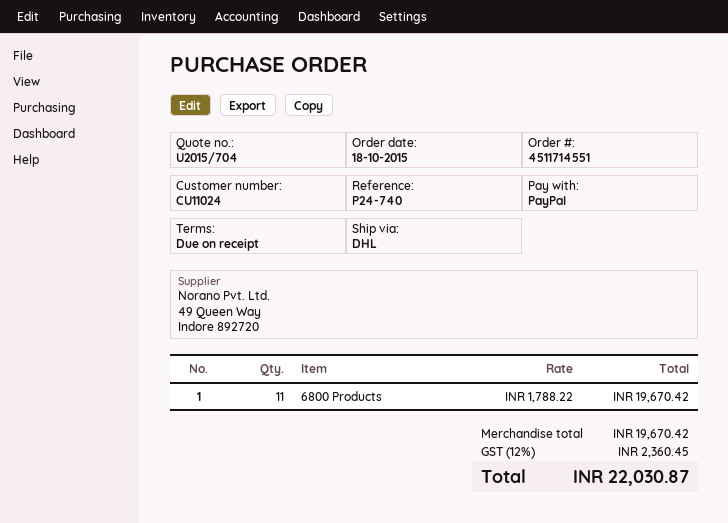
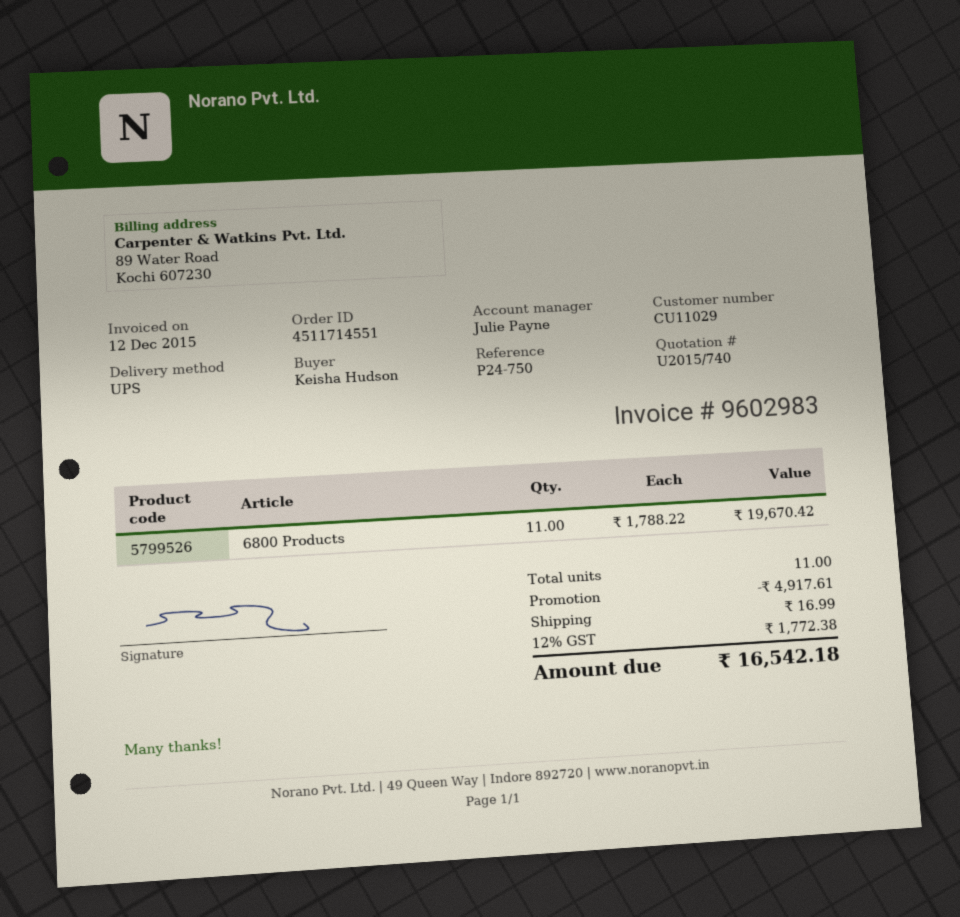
quote number: U2015/704 -> U2015/740
customer number: CU11024 -> CU11029
reference: P24-740 -> P24-750
shipping method: DHL -> UPS
discount: none -> 4917.61
shipping: none -> 16.99
tax: 12% = 2360.45 -> 12% = 1772.38
total: 22030.87 -> 16542.18

